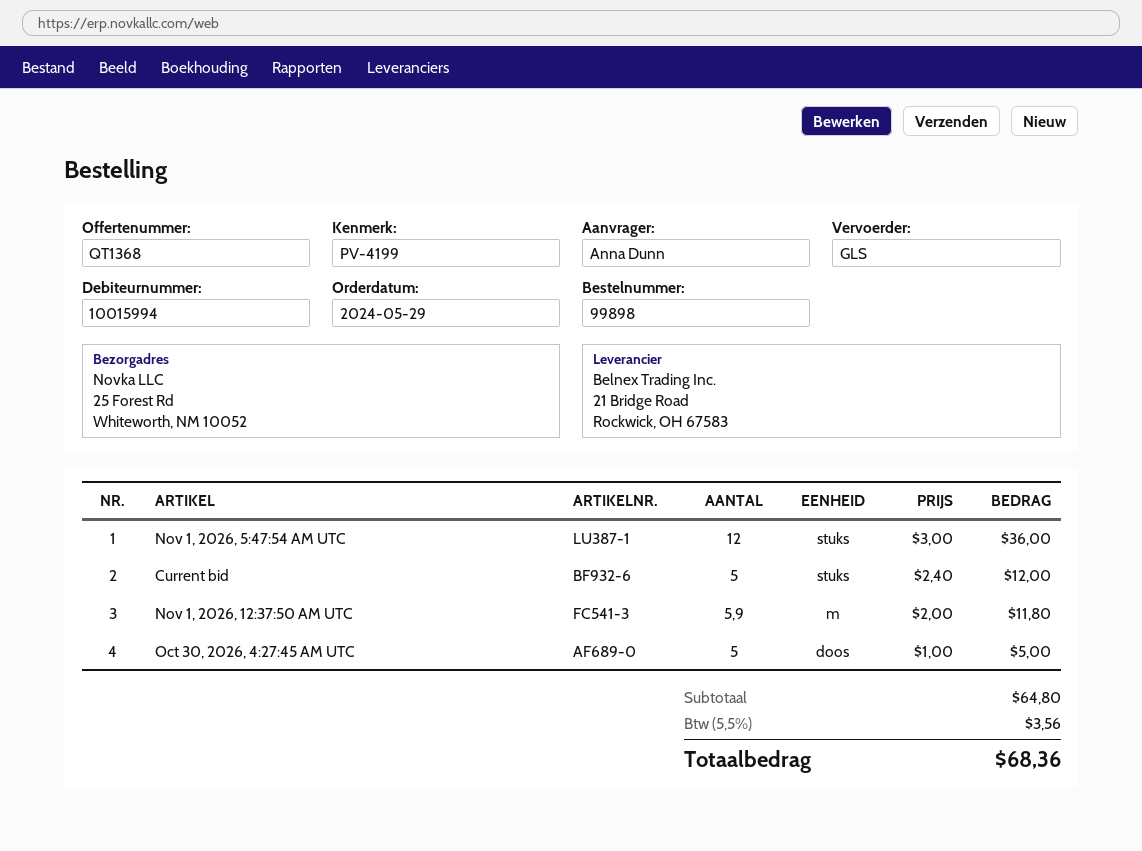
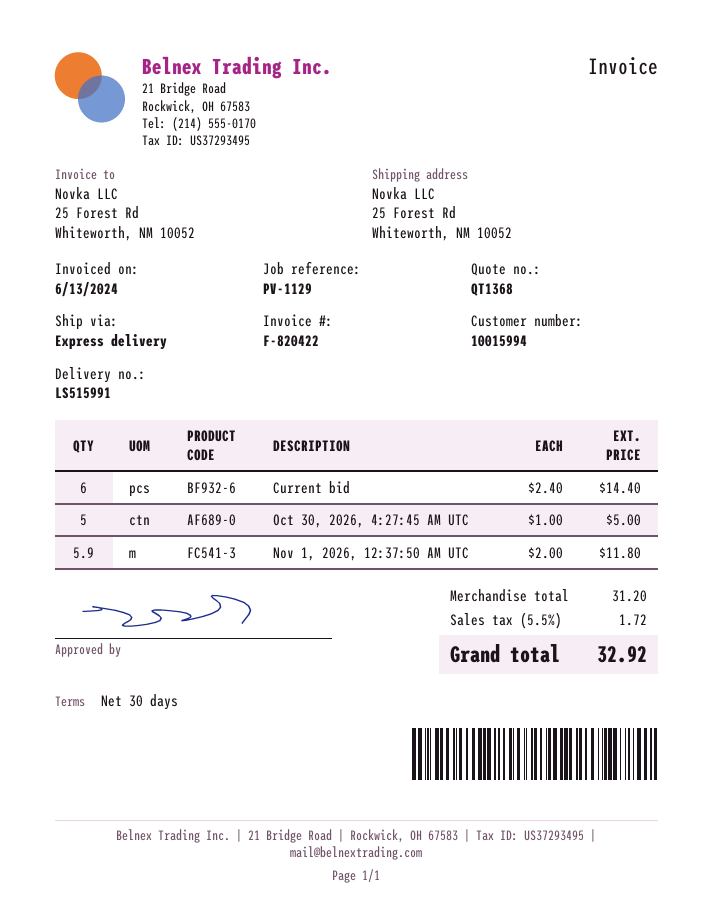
reference: PV-4199 -> PV-1129
shipping method: GLS -> express
Nov 1, 2026, 5:47:54 AM UTC: 12 x 3.00 = 36.00 -> none
Current bid: 5 x 2.40 = 12.00 -> 6 x 2.40 = 14.40
subtotal: 64.80 -> 31.20
tax: 5.5% = 3.56 -> 5.5% = 1.72
total: 68.36 -> 32.92

